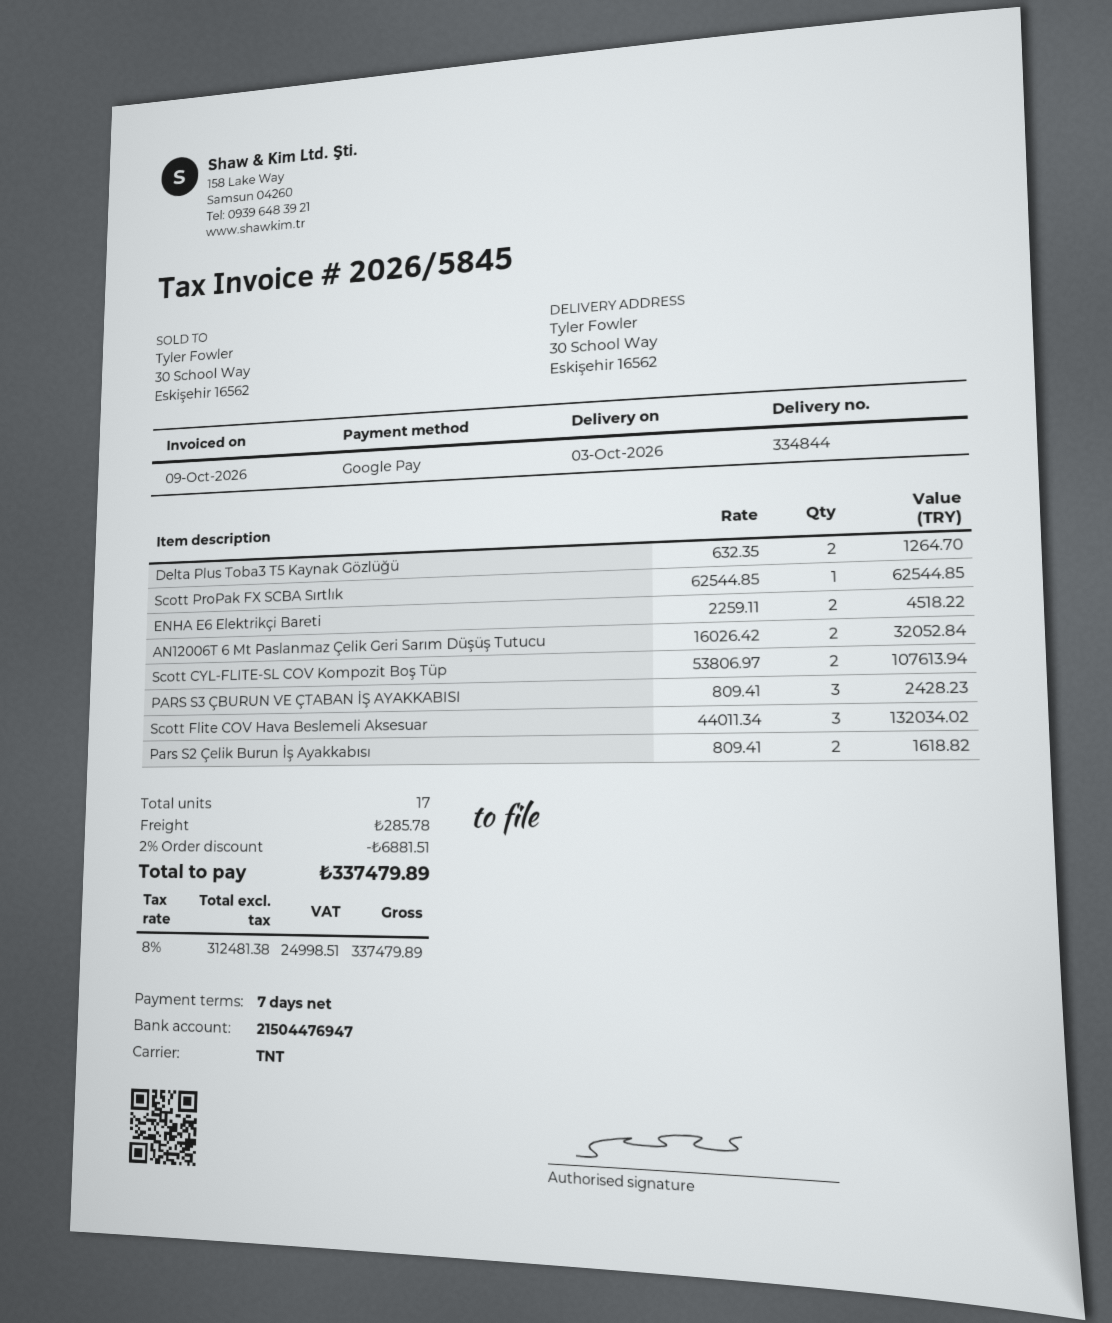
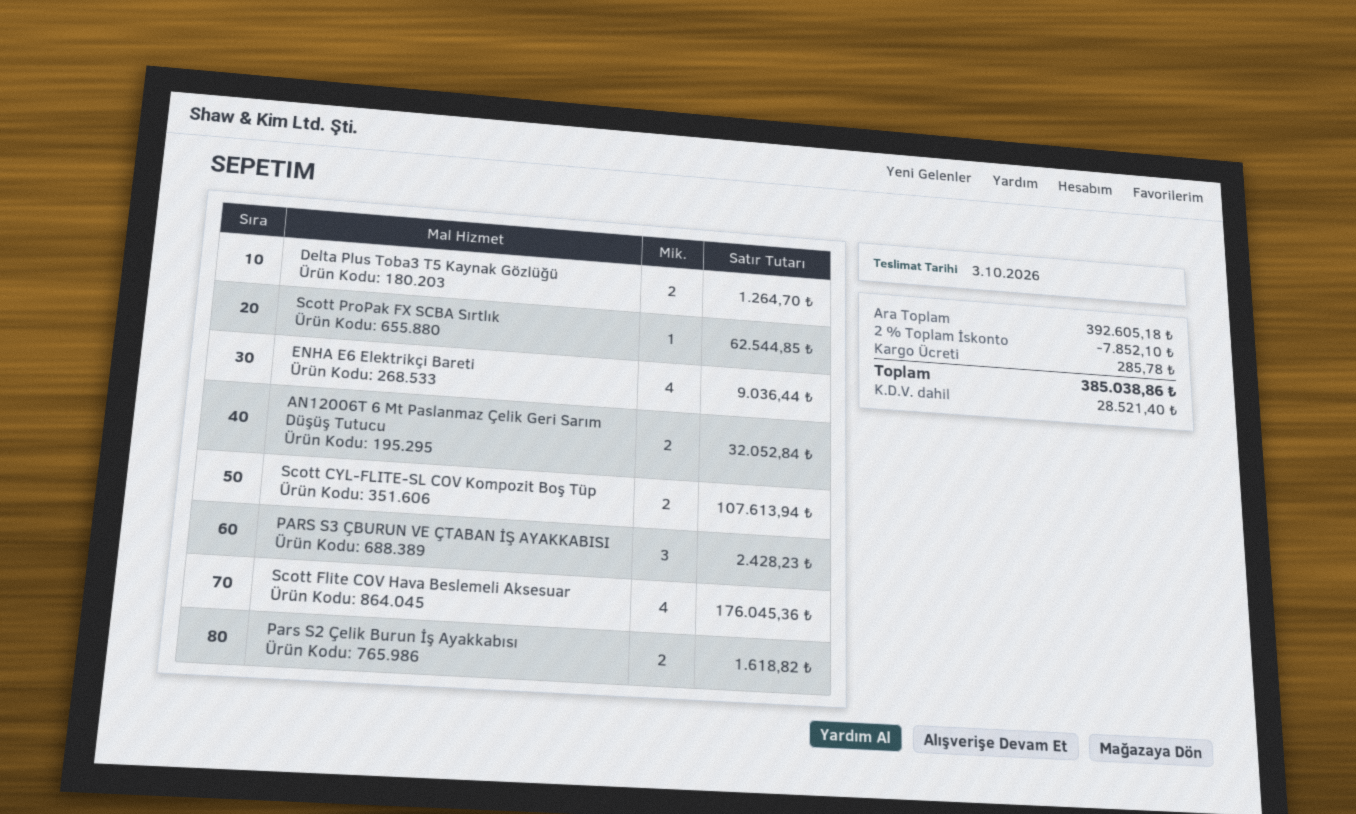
ENHA E6 Elektrikçi Bareti: 2 for 4518.22 -> 4 for 9036.44
Scott Flite COV Hava Beslemeli Aksesuar: 3 for 132034.02 -> 4 for 176045.36
discount: 2% = 6881.51 -> 2% = 7852.10
tax: 24998.51 -> 28521.40
total: 337479.89 -> 385038.86

